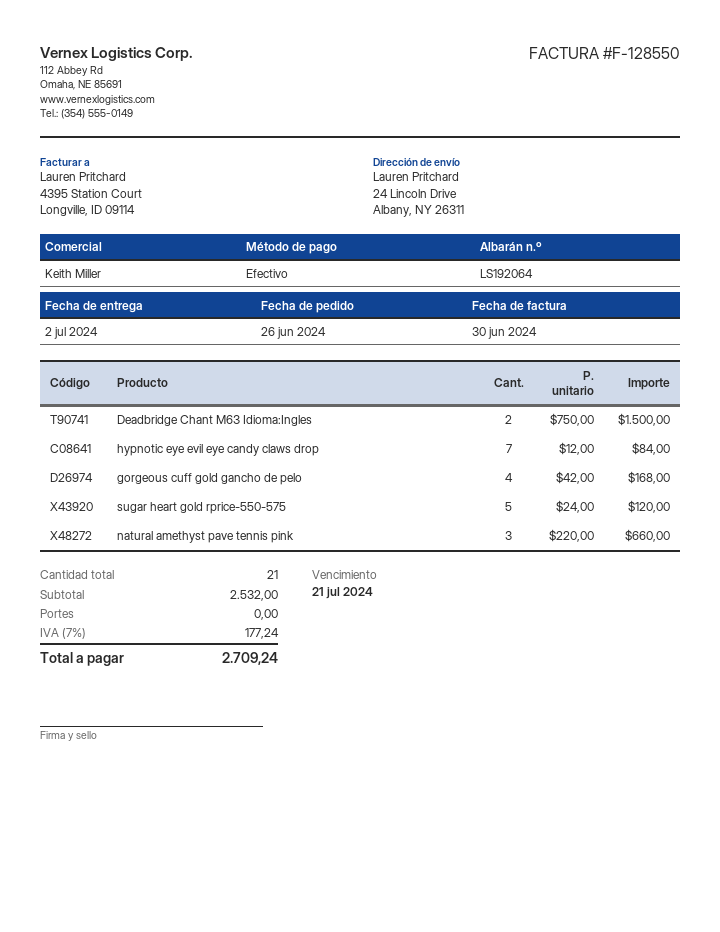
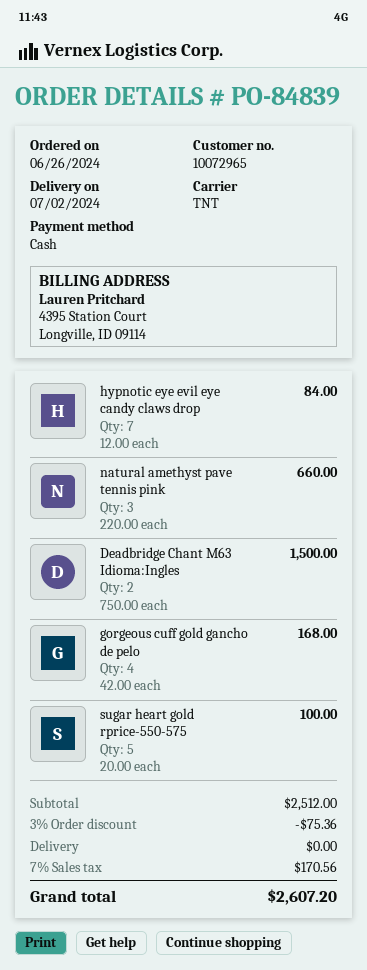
sugar heart gold rprice-550-575: 5 x 24.00 = 120.00 -> 5 x 20.00 = 100.00
subtotal: 2532.00 -> 2512.00
discount: none -> 3% = 75.36
tax: 7% = 177.24 -> 7% = 170.56
total: 2709.24 -> 2607.20

